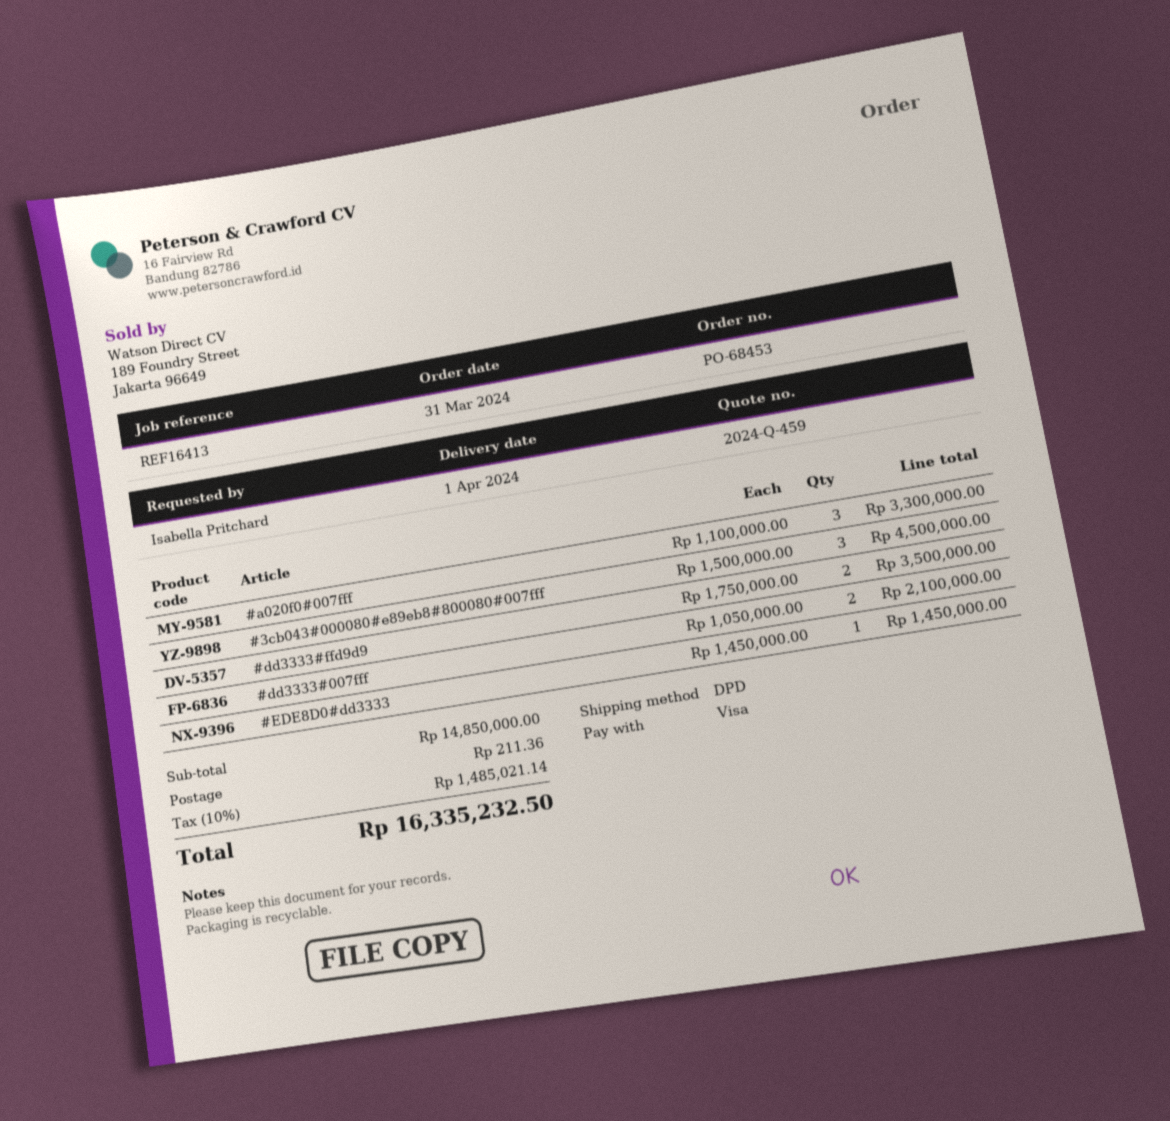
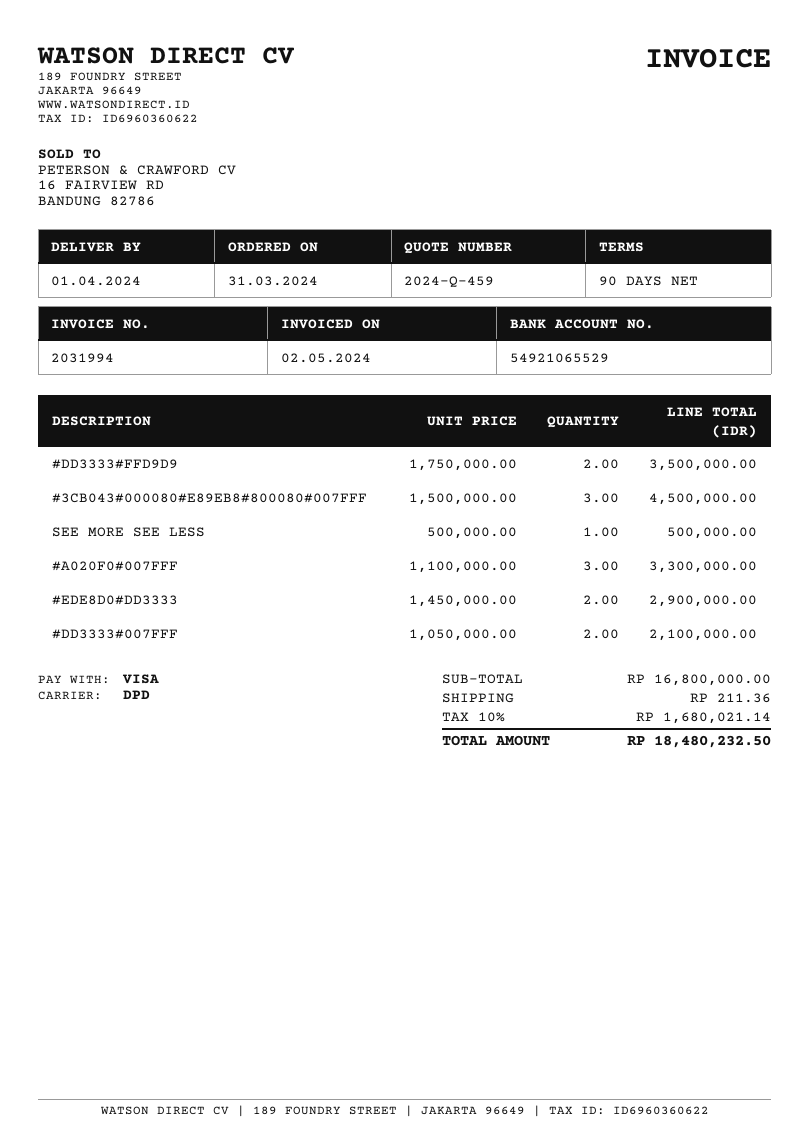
#EDE8D0#dd3333: 1 x 1450000.00 = 1450000.00 -> 2 x 1450000.00 = 2900000.00
SEE MORE SEE LESS: none -> 1 x 500000.00 = 500000.00
subtotal: 14850000.00 -> 16800000.00
tax: 10% = 1485021.14 -> 10% = 1680021.14
total: 16335232.50 -> 18480232.50

